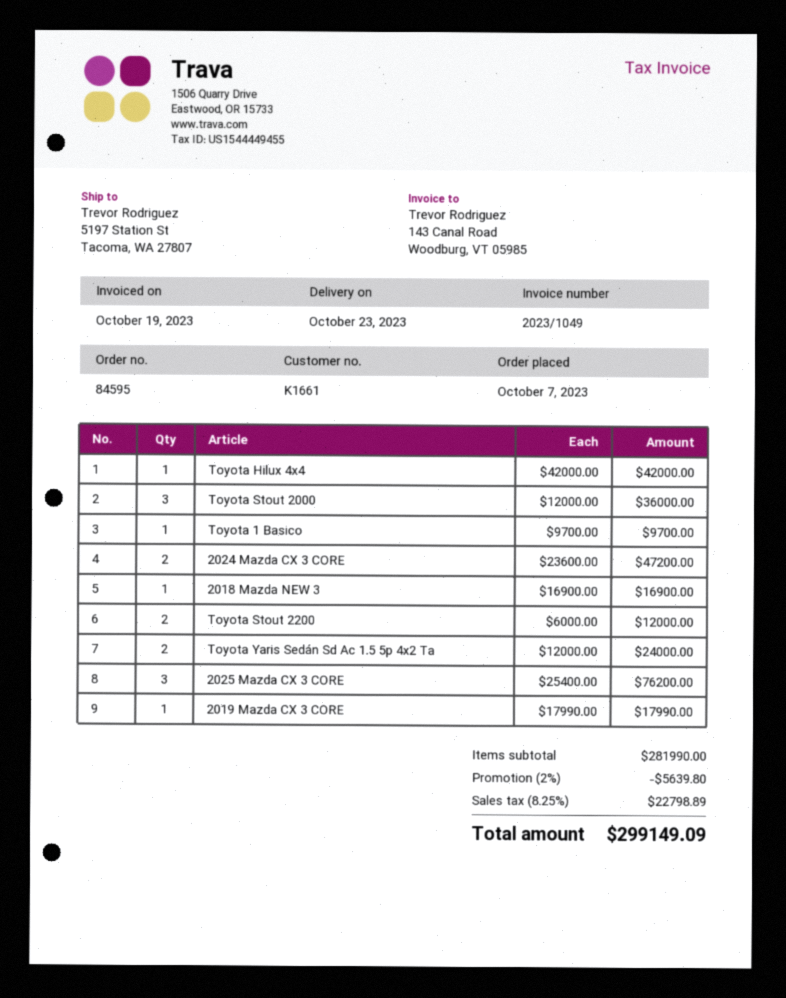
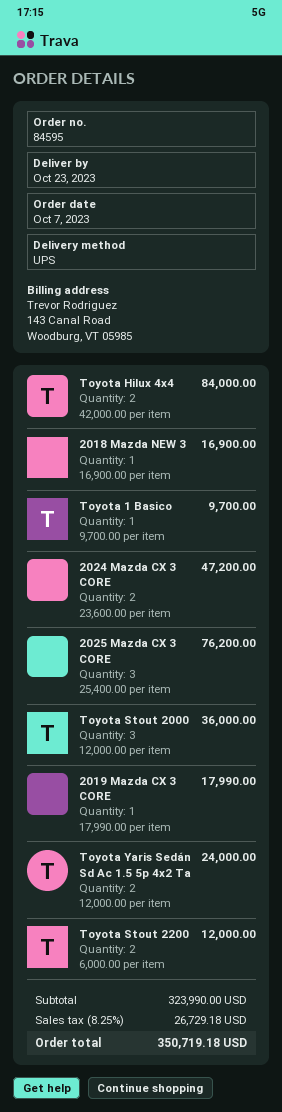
Toyota Hilux 4x4: 1 x 42000.00 = 42000.00 -> 2 x 42000.00 = 84000.00
subtotal: 281990.00 -> 323990.00
discount: 2% = 5639.80 -> none
tax: 8.25% = 22798.89 -> 8.25% = 26729.18
total: 299149.09 -> 350719.18

